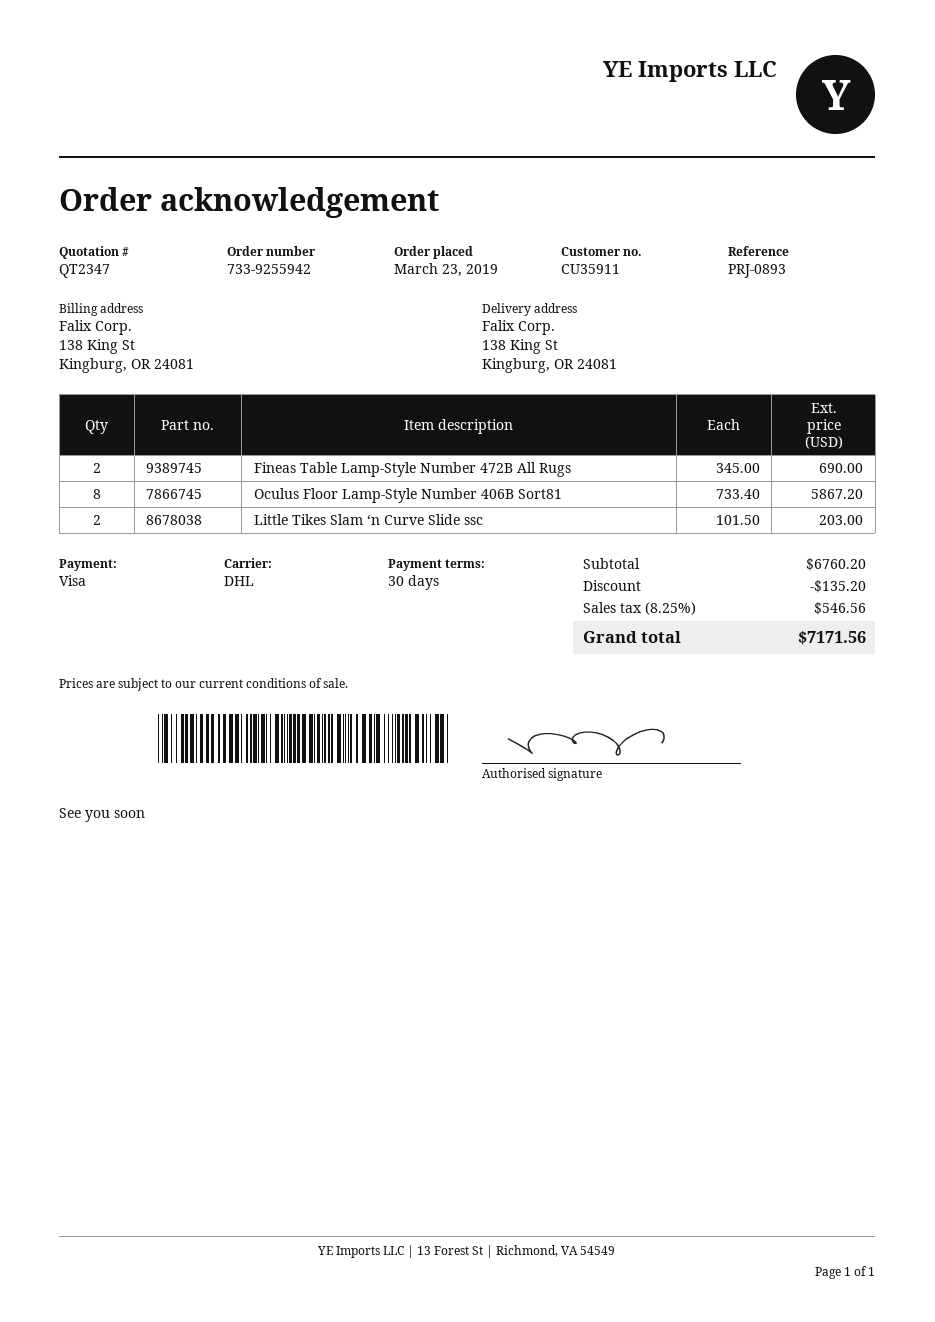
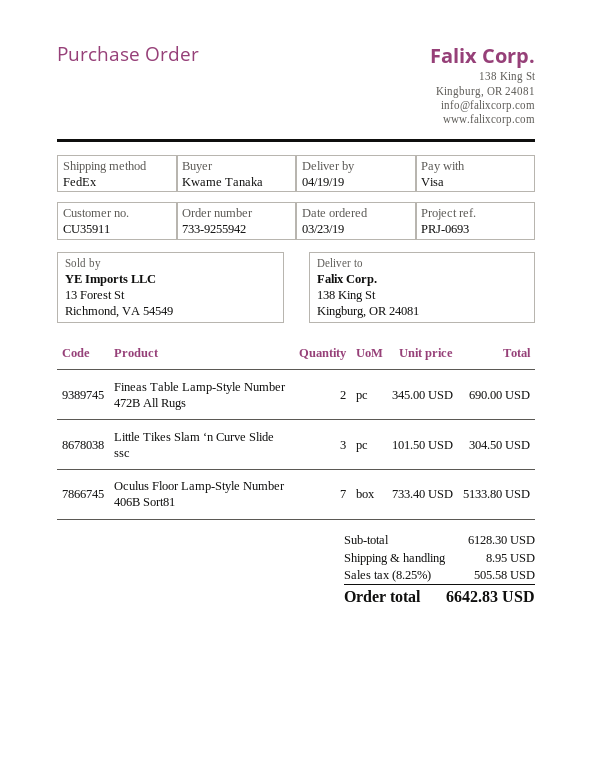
reference: PRJ-0893 -> PRJ-0693
shipping method: DHL -> FedEx
Oculus Floor Lamp-Style Number 406B Sort81: 8 x 733.40 = 5867.20 -> 7 x 733.40 = 5133.80
Little Tikes Slam ‘n Curve Slide ssc: 2 x 101.50 = 203.00 -> 3 x 101.50 = 304.50
subtotal: 6760.20 -> 6128.30
discount: 135.20 -> none
shipping: none -> 8.95
tax: 8.25% = 546.56 -> 8.25% = 505.58
total: 7171.56 -> 6642.83

